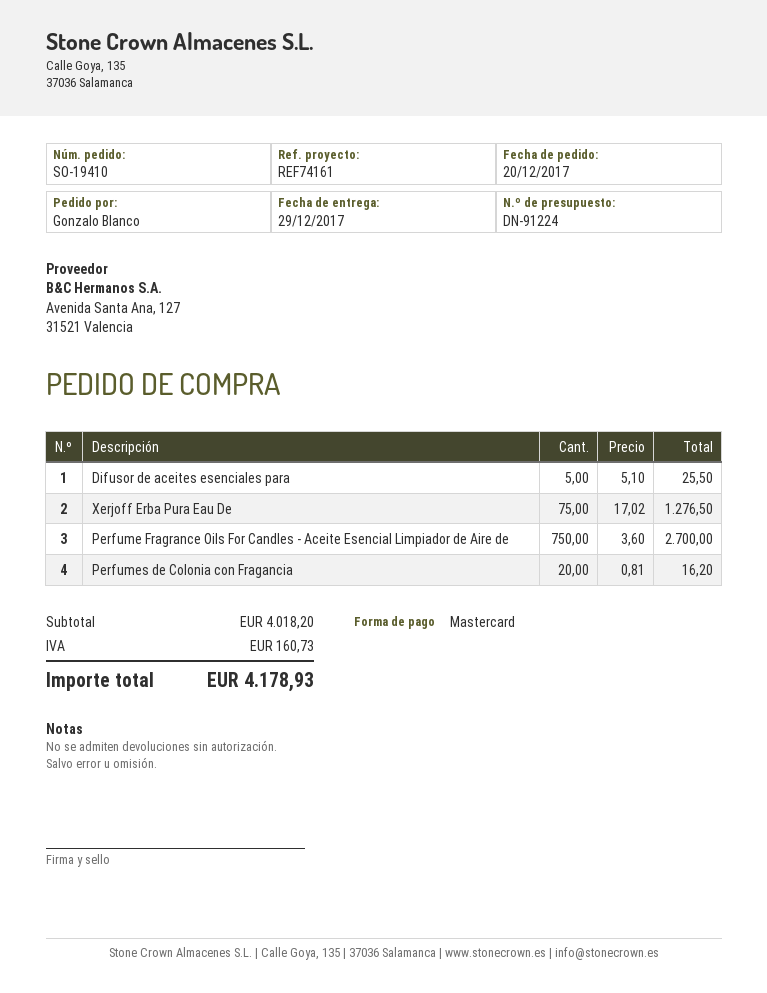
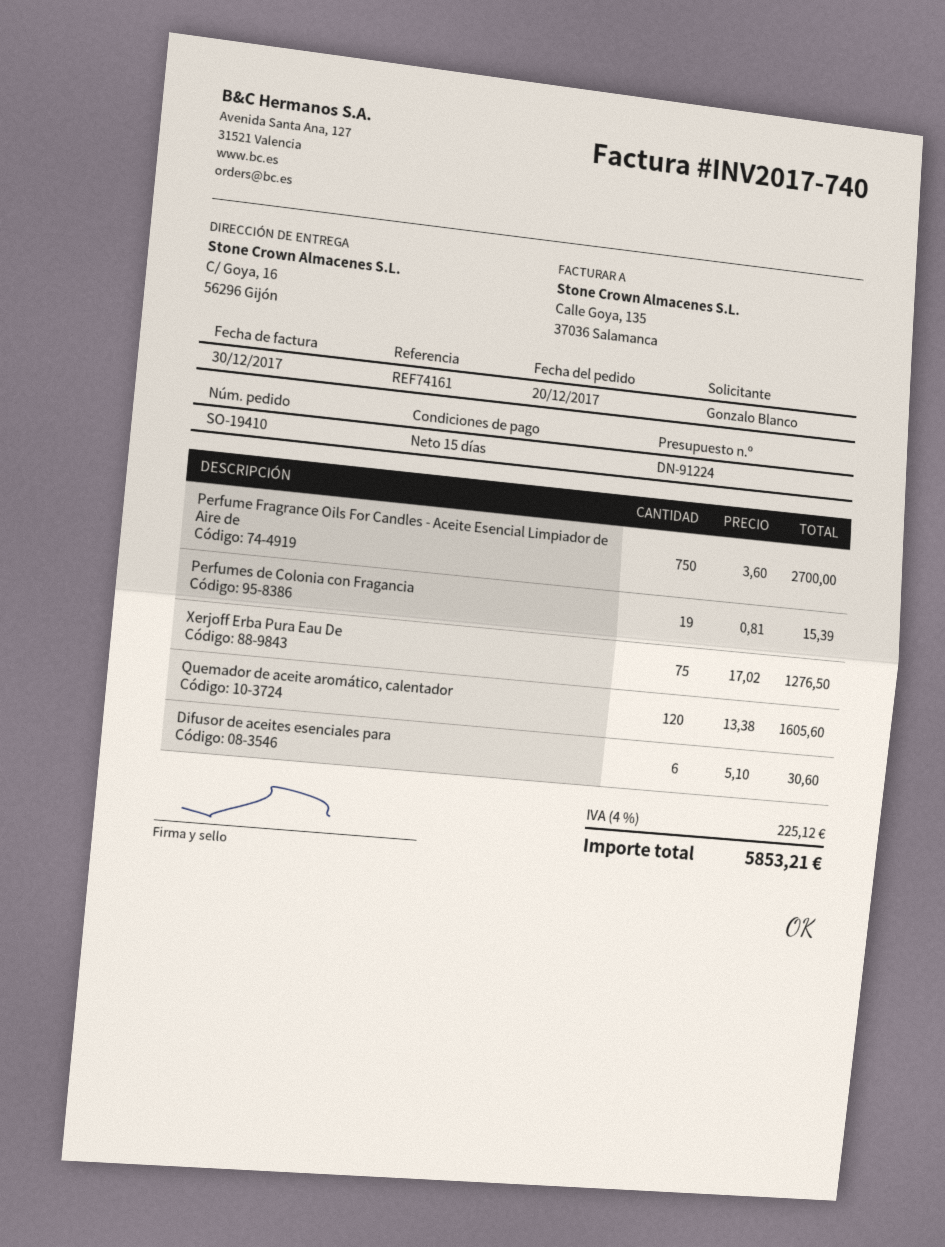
Difusor de aceites esenciales para: 5 x 5.10 = 25.50 -> 6 x 5.10 = 30.60
Perfumes de Colonia con Fragancia: 20 x 0.81 = 16.20 -> 19 x 0.81 = 15.39
Quemador de aceite aromático, calentador: none -> 120 x 13.38 = 1605.60
tax: 160.73 -> 225.12
total: 4178.93 -> 5853.21

